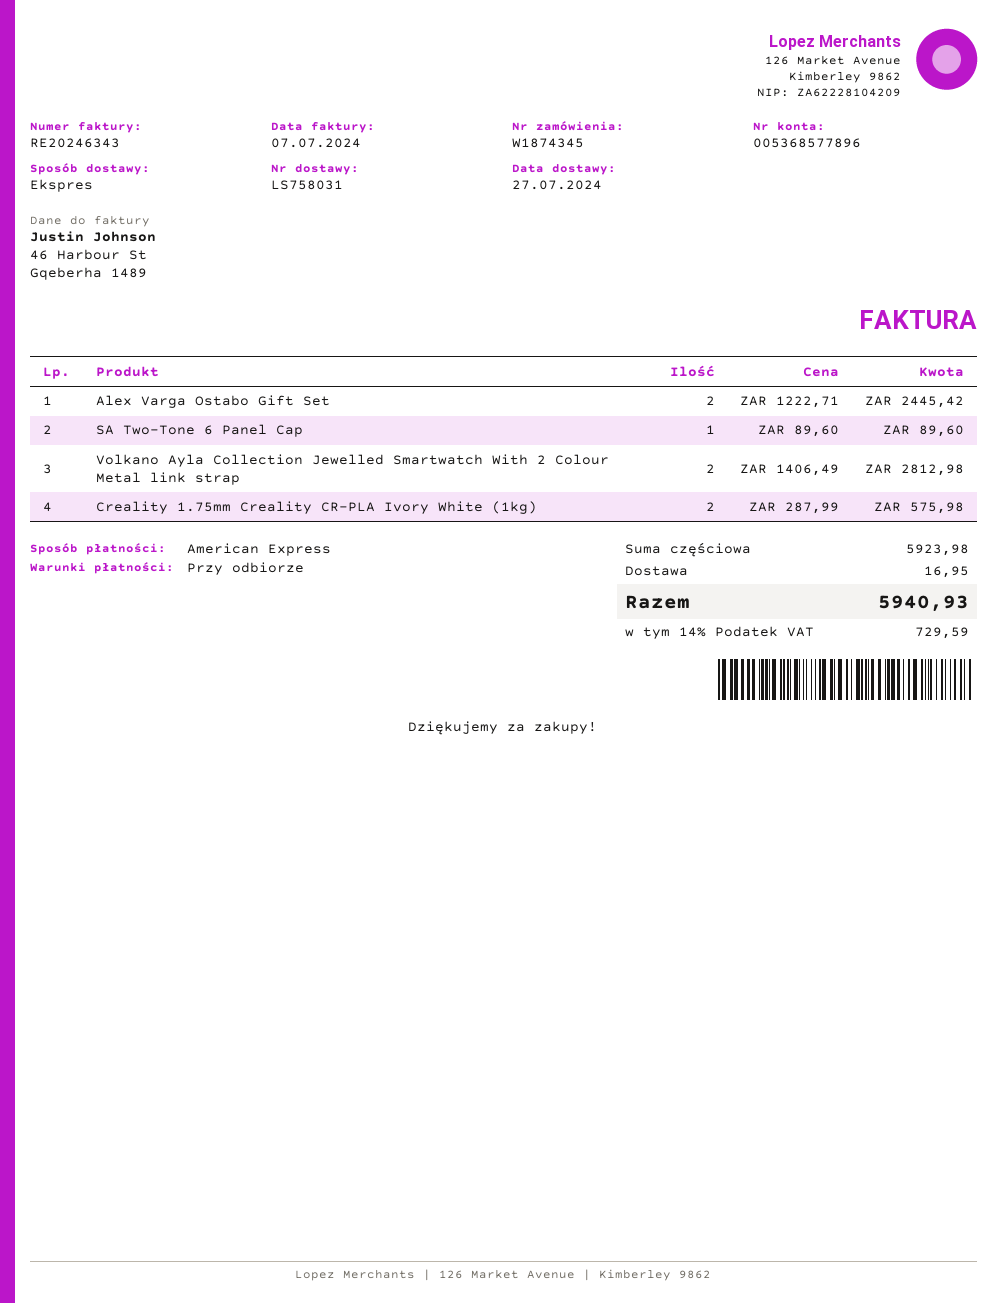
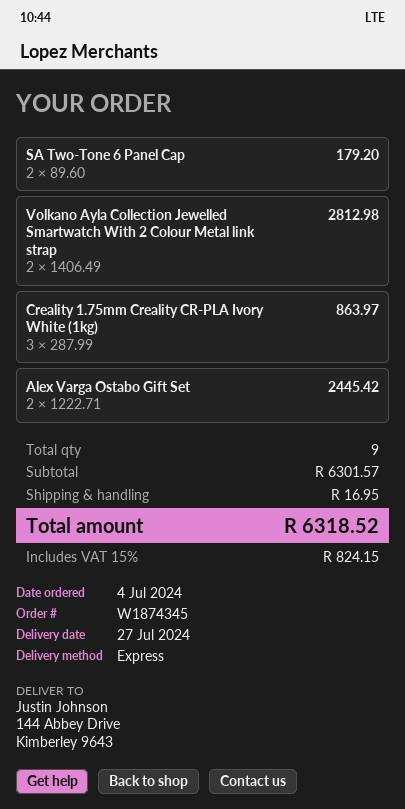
SA Two-Tone 6 Panel Cap: 1 x 89.60 = 89.60 -> 2 x 89.60 = 179.20
Creality 1.75mm Creality CR-PLA Ivory White (1kg): 2 x 287.99 = 575.98 -> 3 x 287.99 = 863.97
subtotal: 5923.98 -> 6301.57
tax: 14% = 729.59 -> 15% = 824.15
total: 5940.93 -> 6318.52

